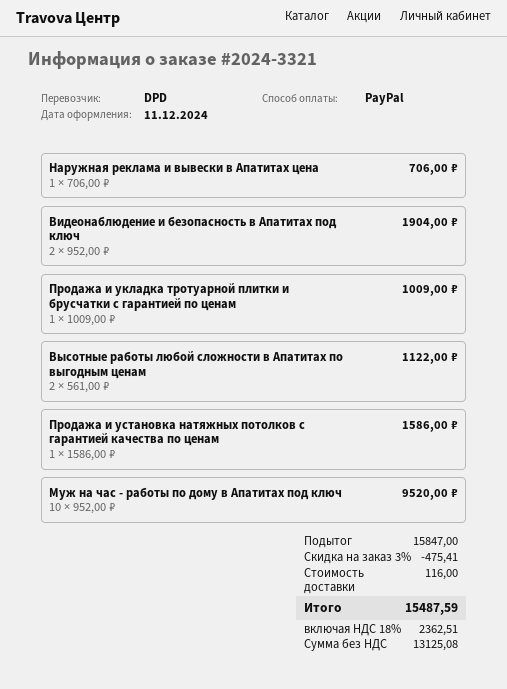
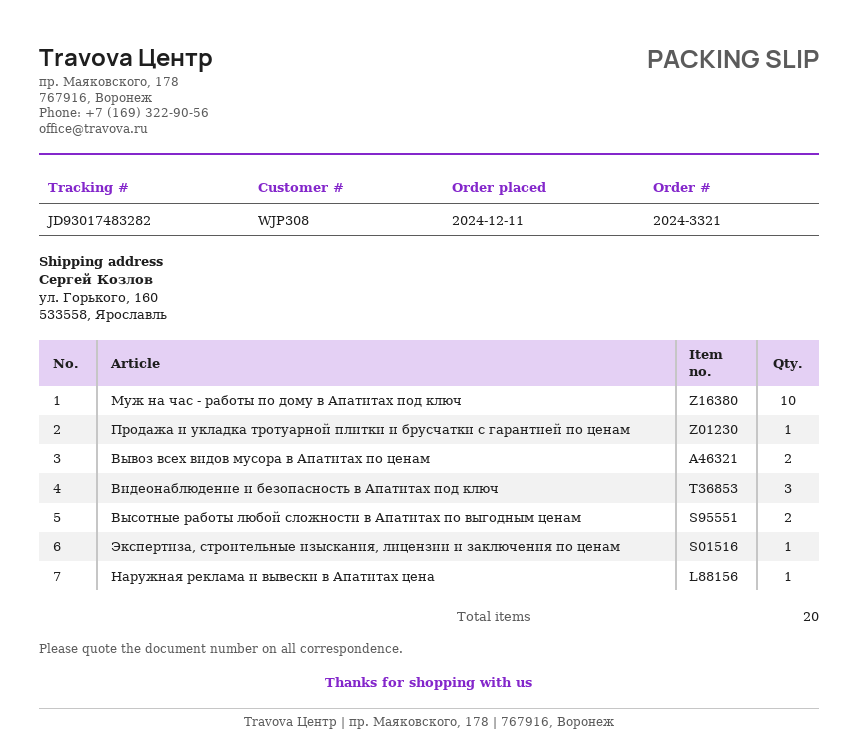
Видеонаблюдение и безопасность в Апатитах под ключ: 2 -> 3
Продажа и установка натяжных потолков с гарантией качества по ценам: 1 -> none
Вывоз всех видов мусора в Апатитах по ценам: none -> 2
Экспертиза, строительные изыскания, лицензии и заключения по ценам: none -> 1

